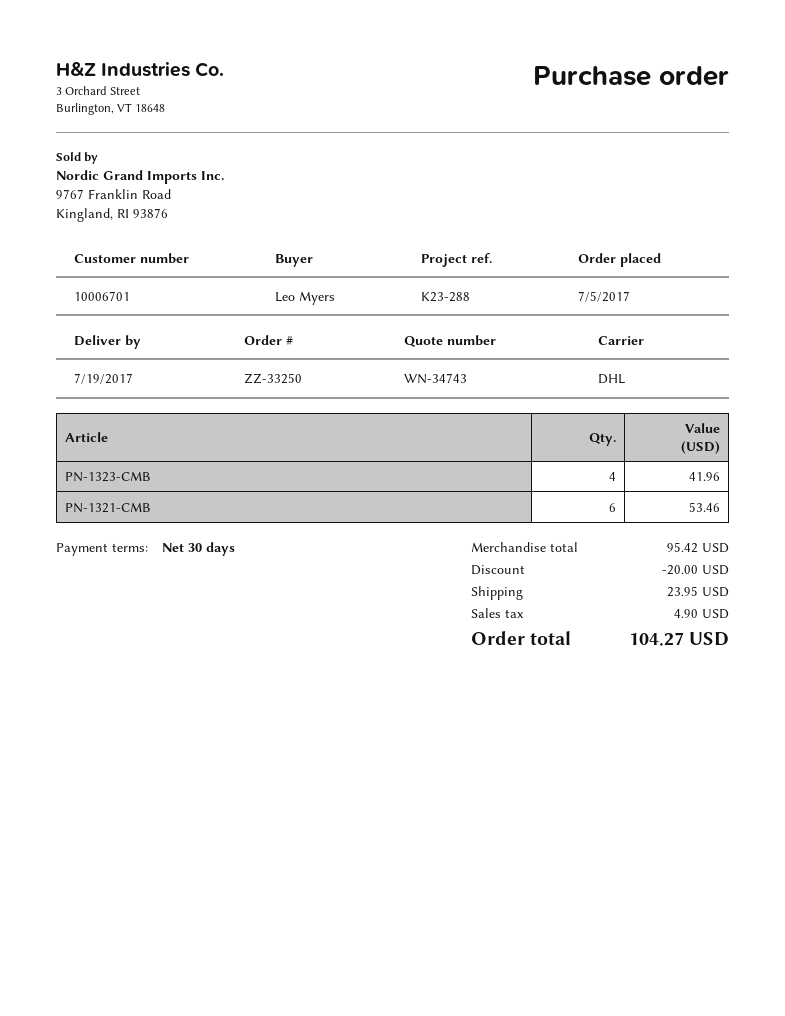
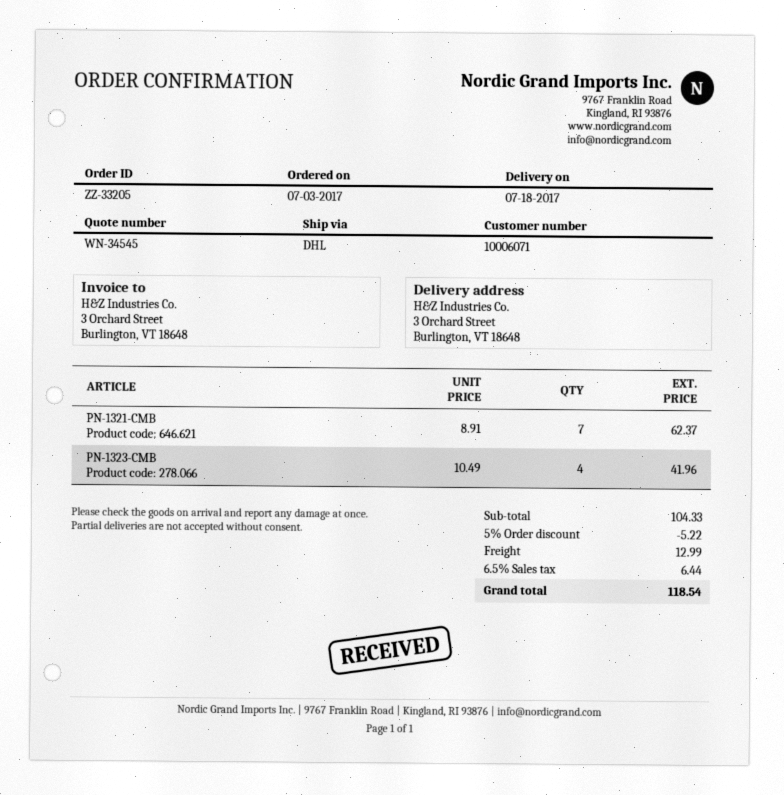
quote number: WN-34743 -> WN-34545
order number: ZZ-33250 -> ZZ-33205
order date: 2017-07-05 -> 2017-07-03
delivery date: 2017-07-19 -> 2017-07-18
customer number: 10006701 -> 10006071
PN-1321-CMB: 6 for 53.46 -> 7 for 62.37
subtotal: 95.42 -> 104.33
discount: 20.00 -> 5.22
shipping: 23.95 -> 12.99
tax: 4.90 -> 6.44
total: 104.27 -> 118.54

